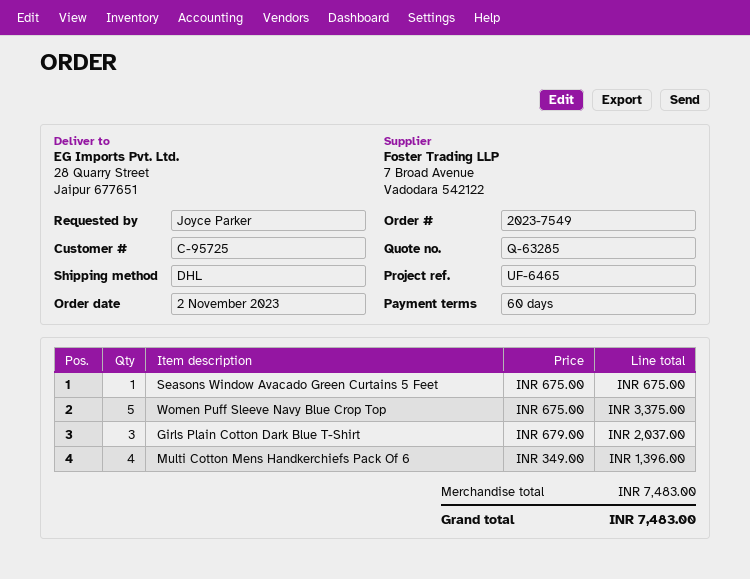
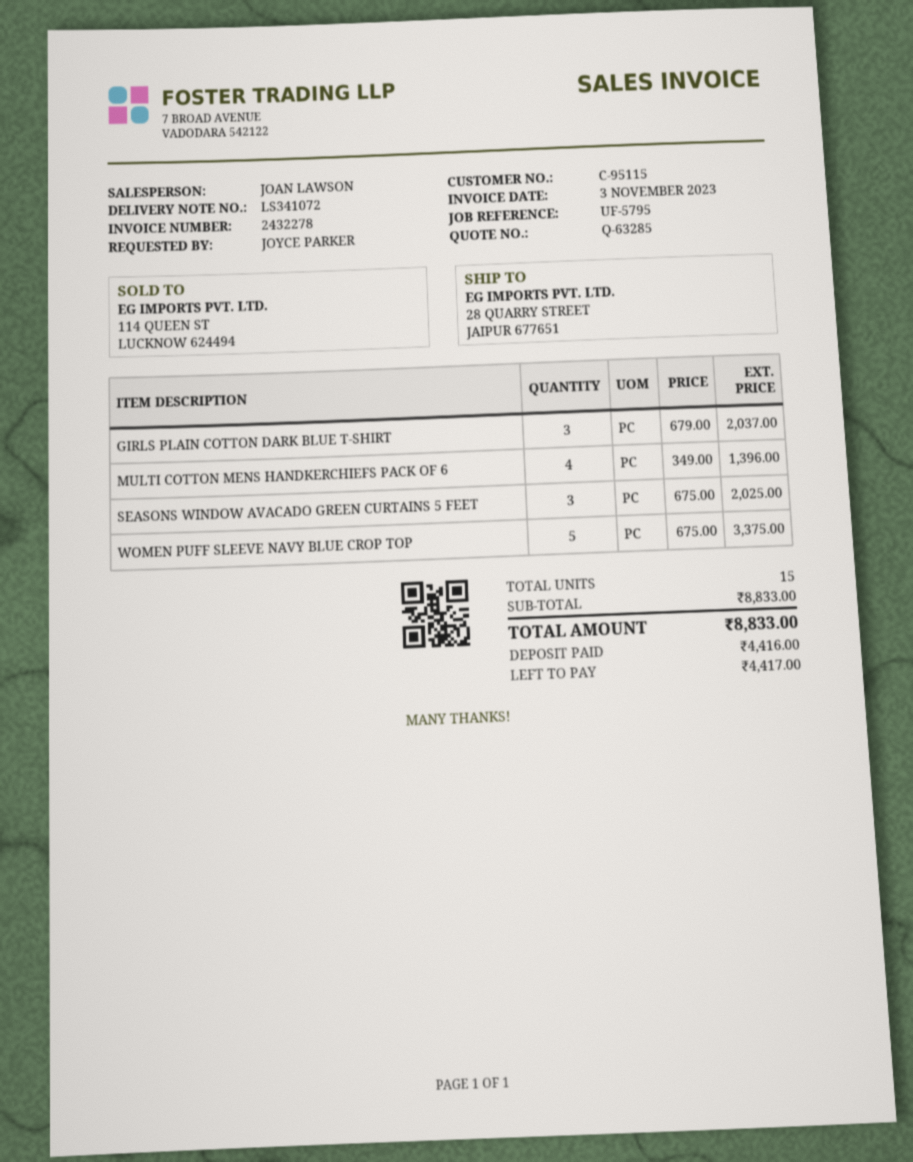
customer number: C-95725 -> C-95115
reference: UF-6465 -> UF-5795
Seasons Window Avacado Green Curtains 5 Feet: 1 x 675.00 = 675.00 -> 3 x 675.00 = 2025.00
subtotal: 7483.00 -> 8833.00
total: 7483.00 -> 8833.00

